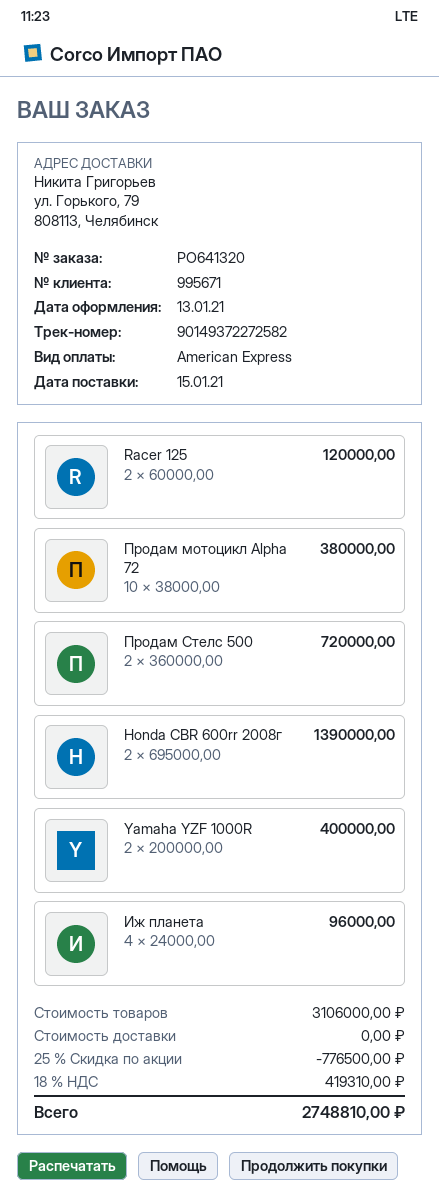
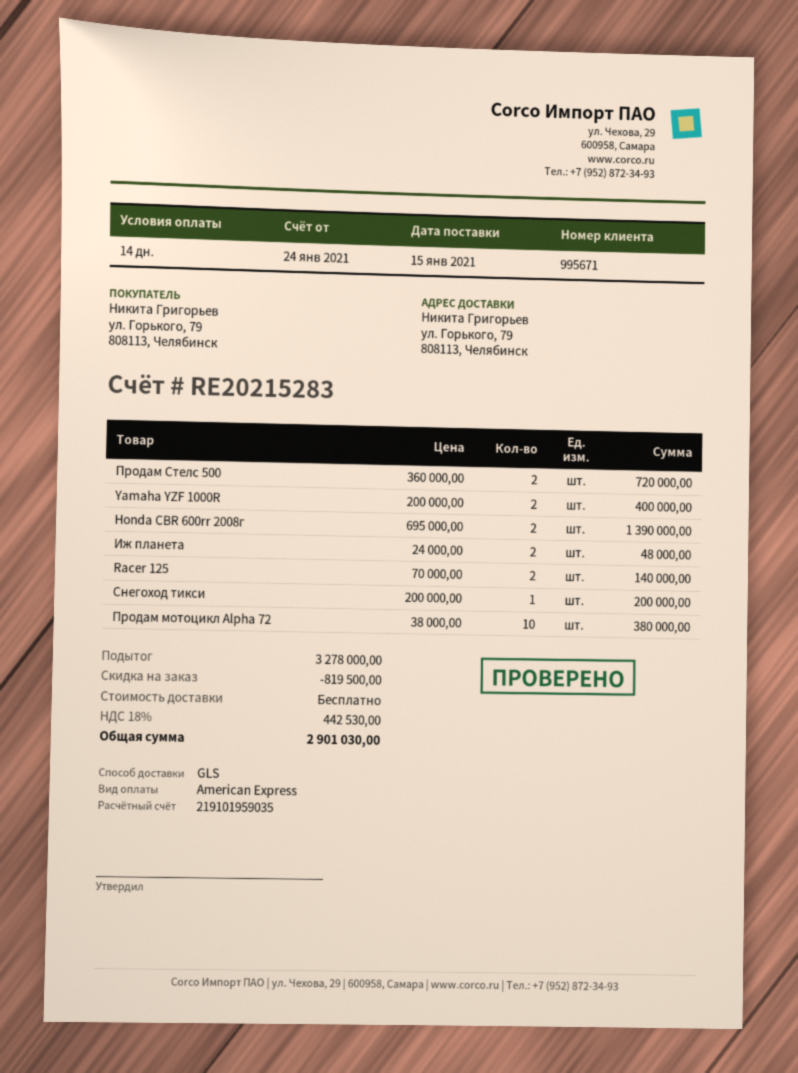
Racer 125: 2 x 60000.00 = 120000.00 -> 2 x 70000.00 = 140000.00
Иж планета: 4 x 24000.00 = 96000.00 -> 2 x 24000.00 = 48000.00
Снегоход тикси: none -> 1 x 200000.00 = 200000.00
subtotal: 3106000.00 -> 3278000.00
discount: 776500.00 -> 819500.00
tax: 18% = 419310.00 -> 18% = 442530.00
total: 2748810.00 -> 2901030.00

